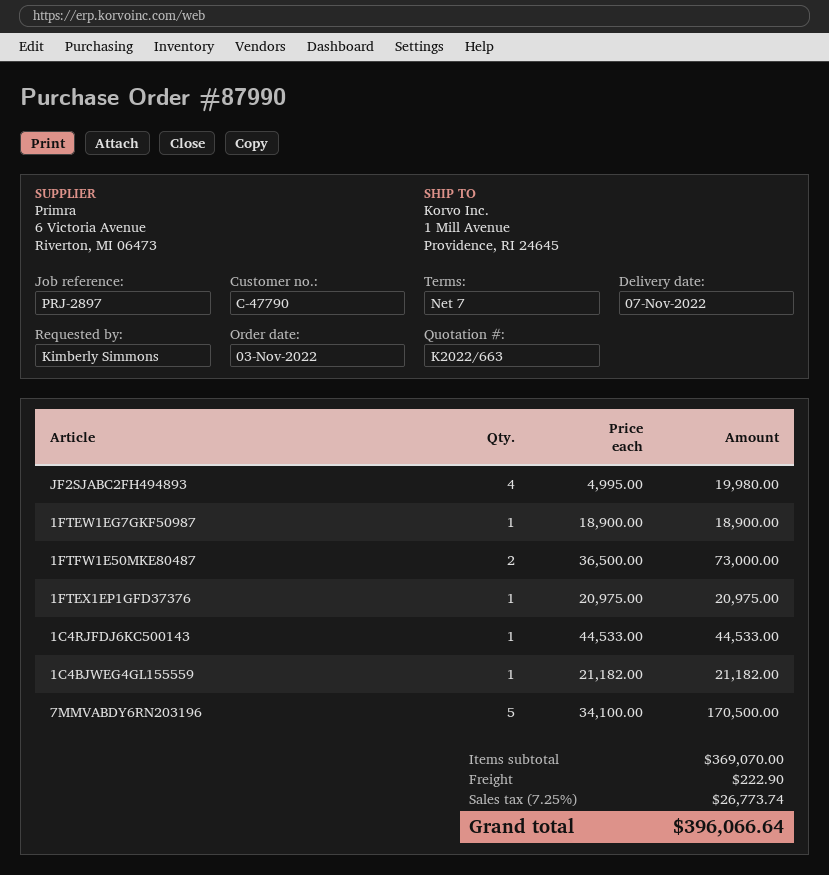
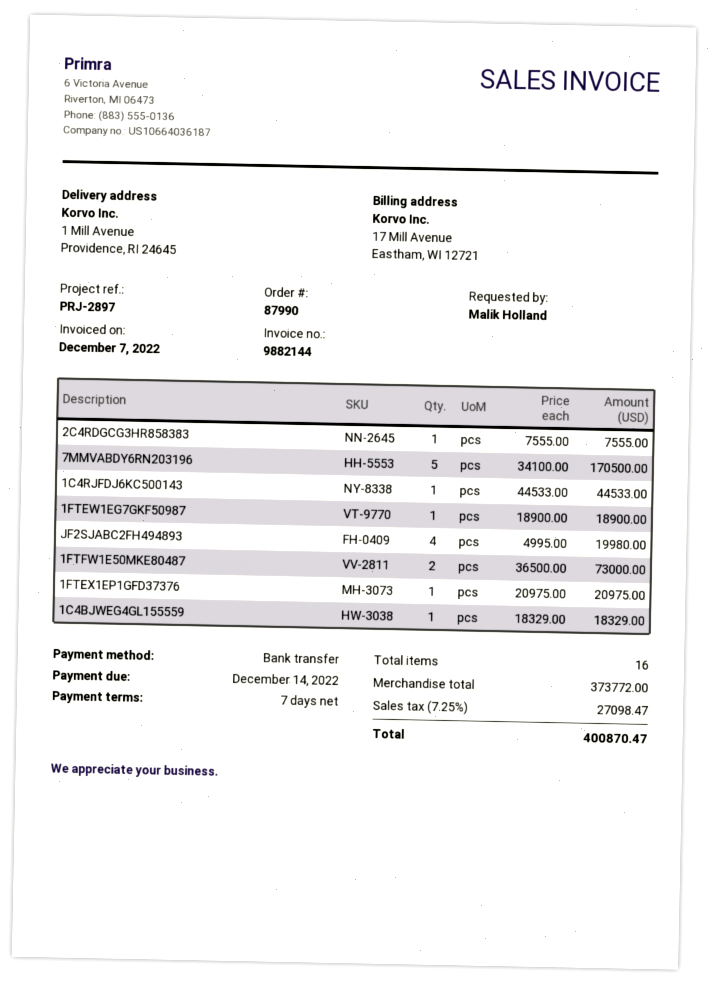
ordered by: Kimberly Simmons -> Malik Holland
1C4BJWEG4GL155559: 1 x 21182.00 = 21182.00 -> 1 x 18329.00 = 18329.00
2C4RDGCG3HR858383: none -> 1 x 7555.00 = 7555.00
subtotal: 369070.00 -> 373772.00
shipping: 222.90 -> none
tax: 7.25% = 26773.74 -> 7.25% = 27098.47
total: 396066.64 -> 400870.47

